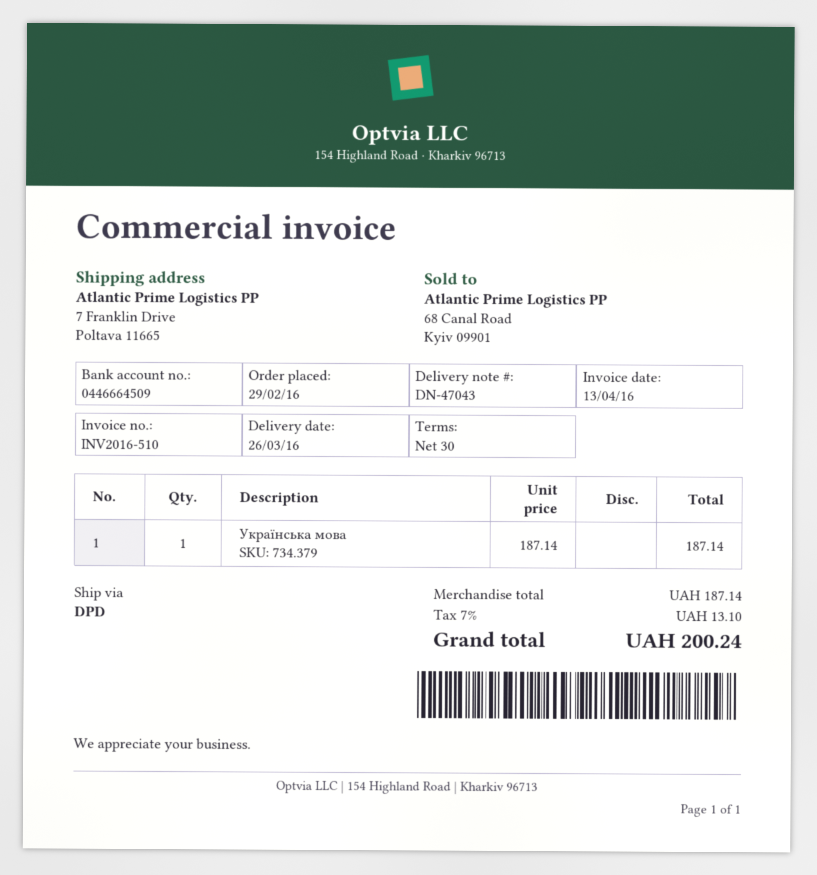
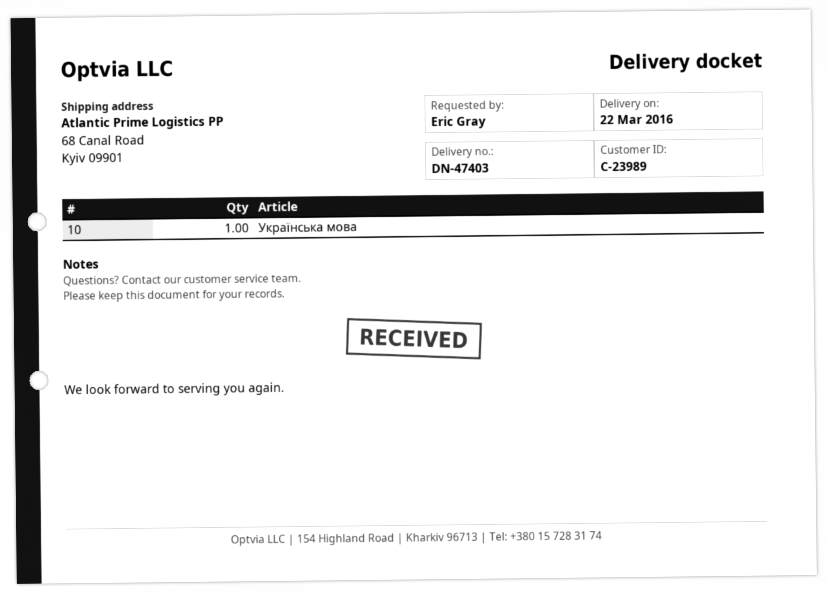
delivery note number: DN-47043 -> DN-47403
delivery date: 2016-03-26 -> 2016-03-22
ship to: 7 Franklin Drive, Poltava 11665 -> 68 Canal Road, Kyiv 09901

